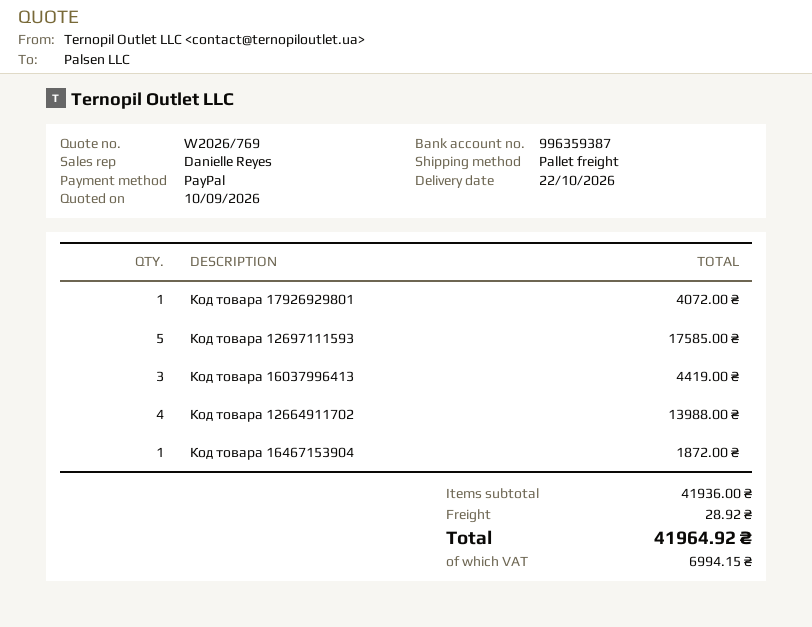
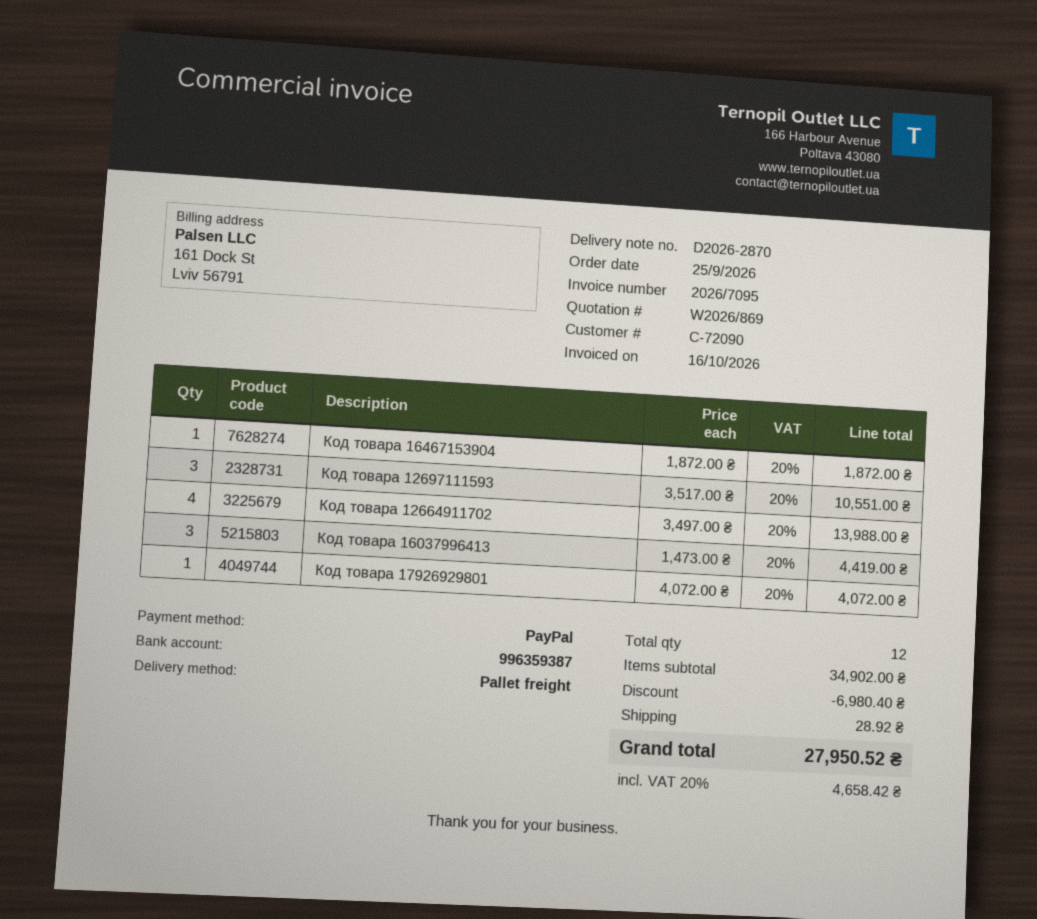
quote number: W2026/769 -> W2026/869
Код товара 12697111593: 5 for 17585.00 -> 3 for 10551.00
subtotal: 41936.00 -> 34902.00
discount: none -> 6980.40
tax: 6994.15 -> 4658.42
total: 41964.92 -> 27950.52

